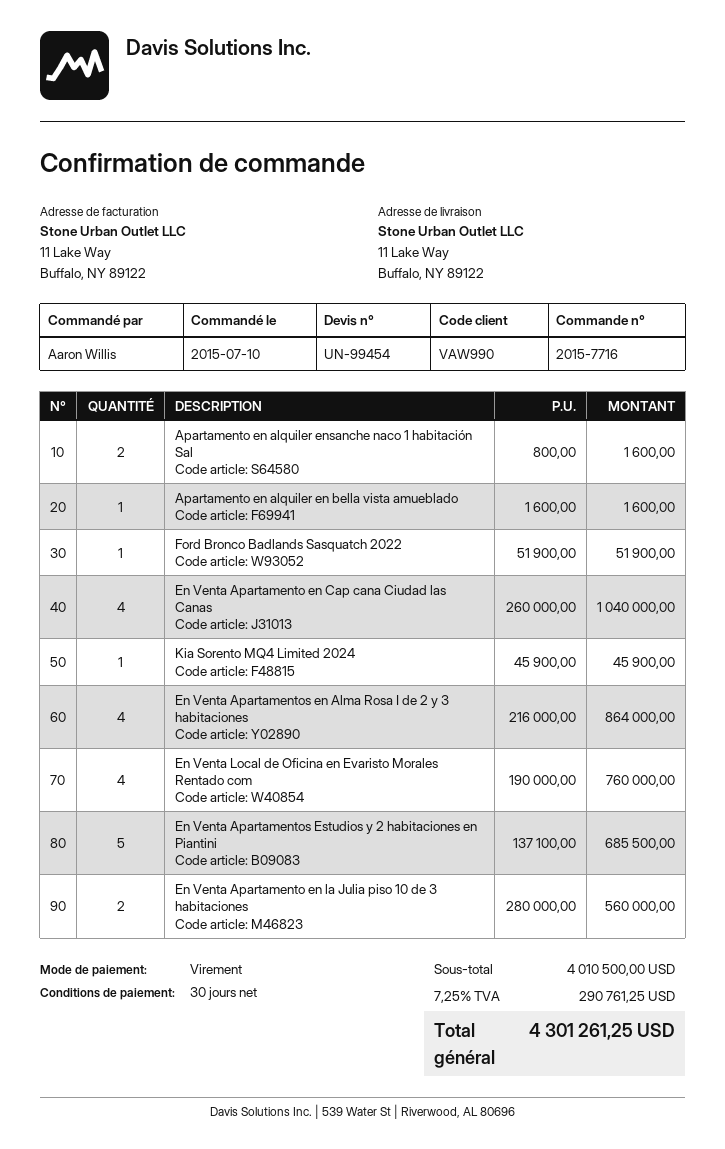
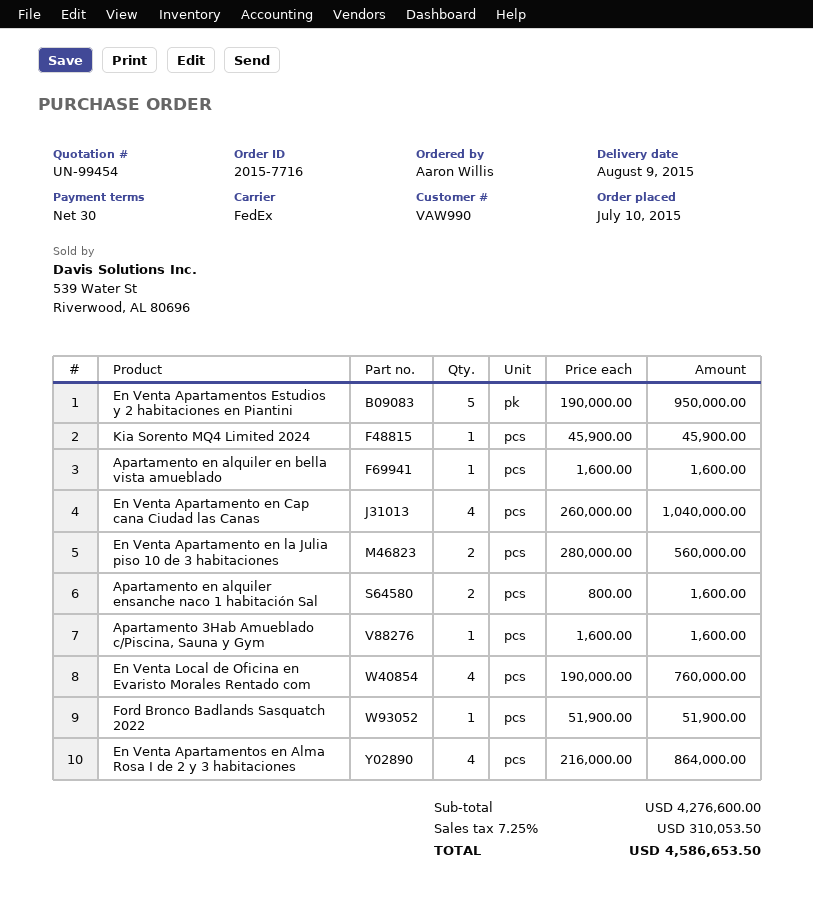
En Venta Apartamentos Estudios y 2 habitaciones en Piantini: 5 x 137100.00 = 685500.00 -> 5 x 190000.00 = 950000.00
Apartamento 3Hab Amueblado c/Piscina, Sauna y Gym: none -> 1 x 1600.00 = 1600.00
subtotal: 4010500.00 -> 4276600.00
tax: 7.25% = 290761.25 -> 7.25% = 310053.50
total: 4301261.25 -> 4586653.50

